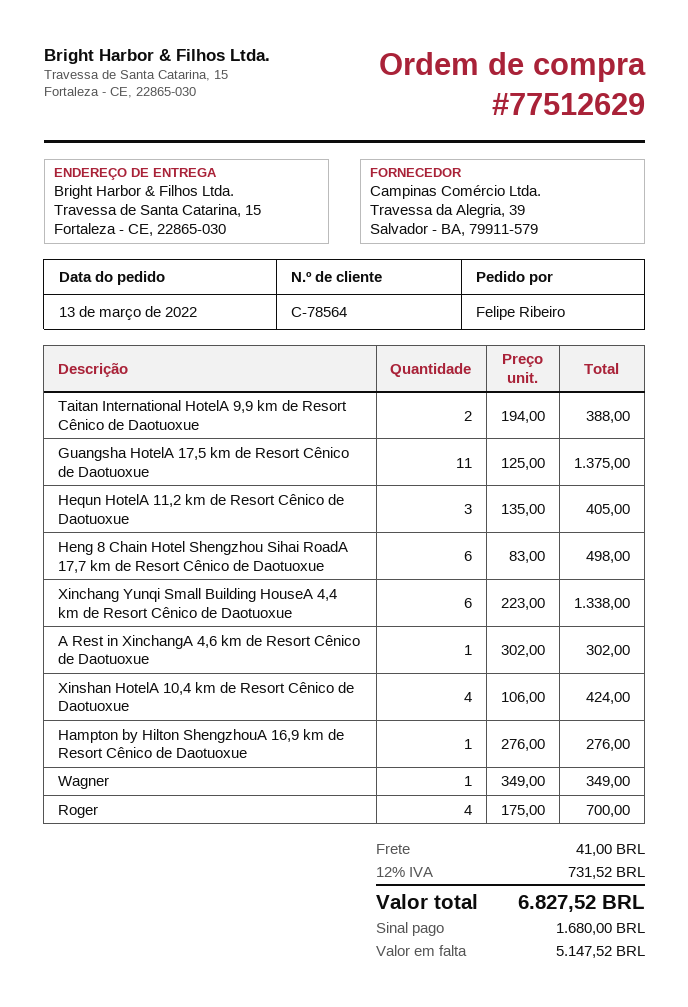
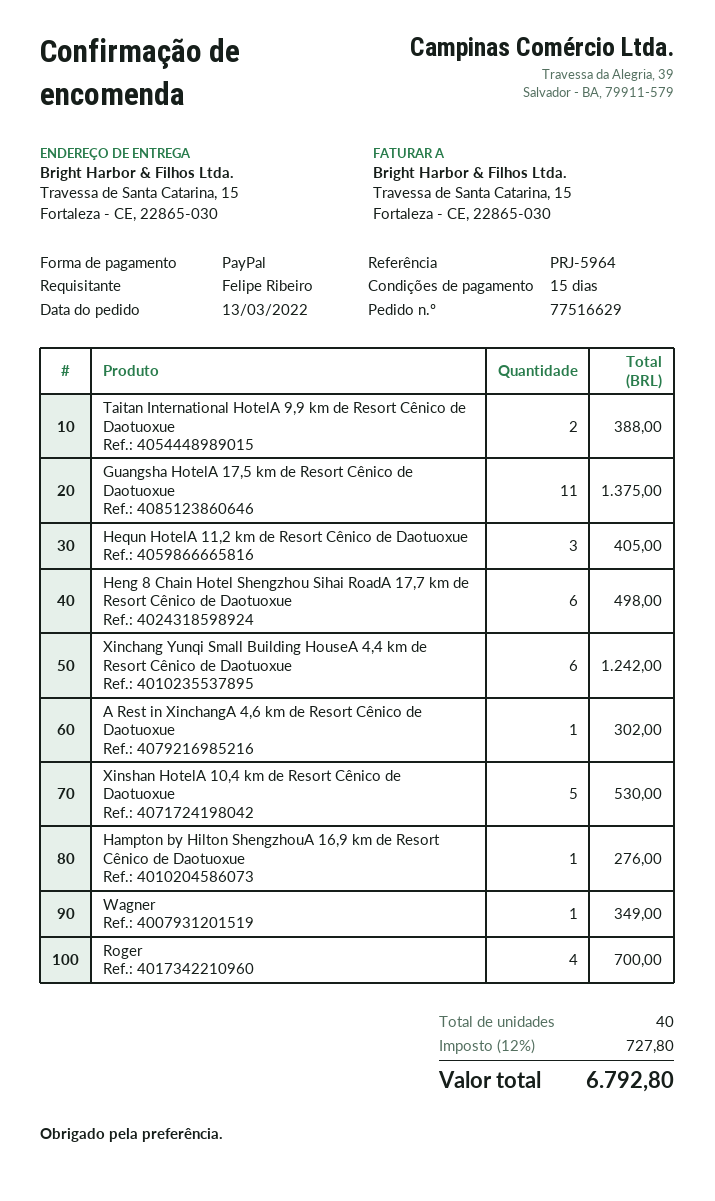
order number: 77512629 -> 77516629
Xinchang Yunqi Small Building HouseA 4,4 km de Resort Cênico de Daotuoxue: 6 for 1338.00 -> 6 for 1242.00
Xinshan HotelA 10,4 km de Resort Cênico de Daotuoxue: 4 for 424.00 -> 5 for 530.00
shipping: 41.00 -> none
tax: 12% = 731.52 -> 12% = 727.80
total: 6827.52 -> 6792.80

